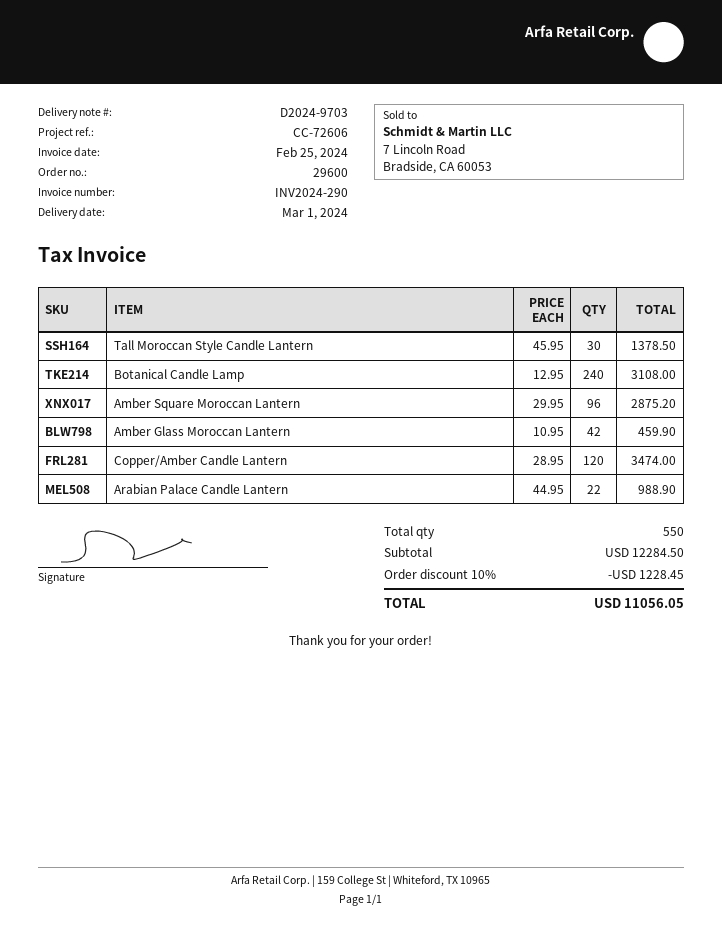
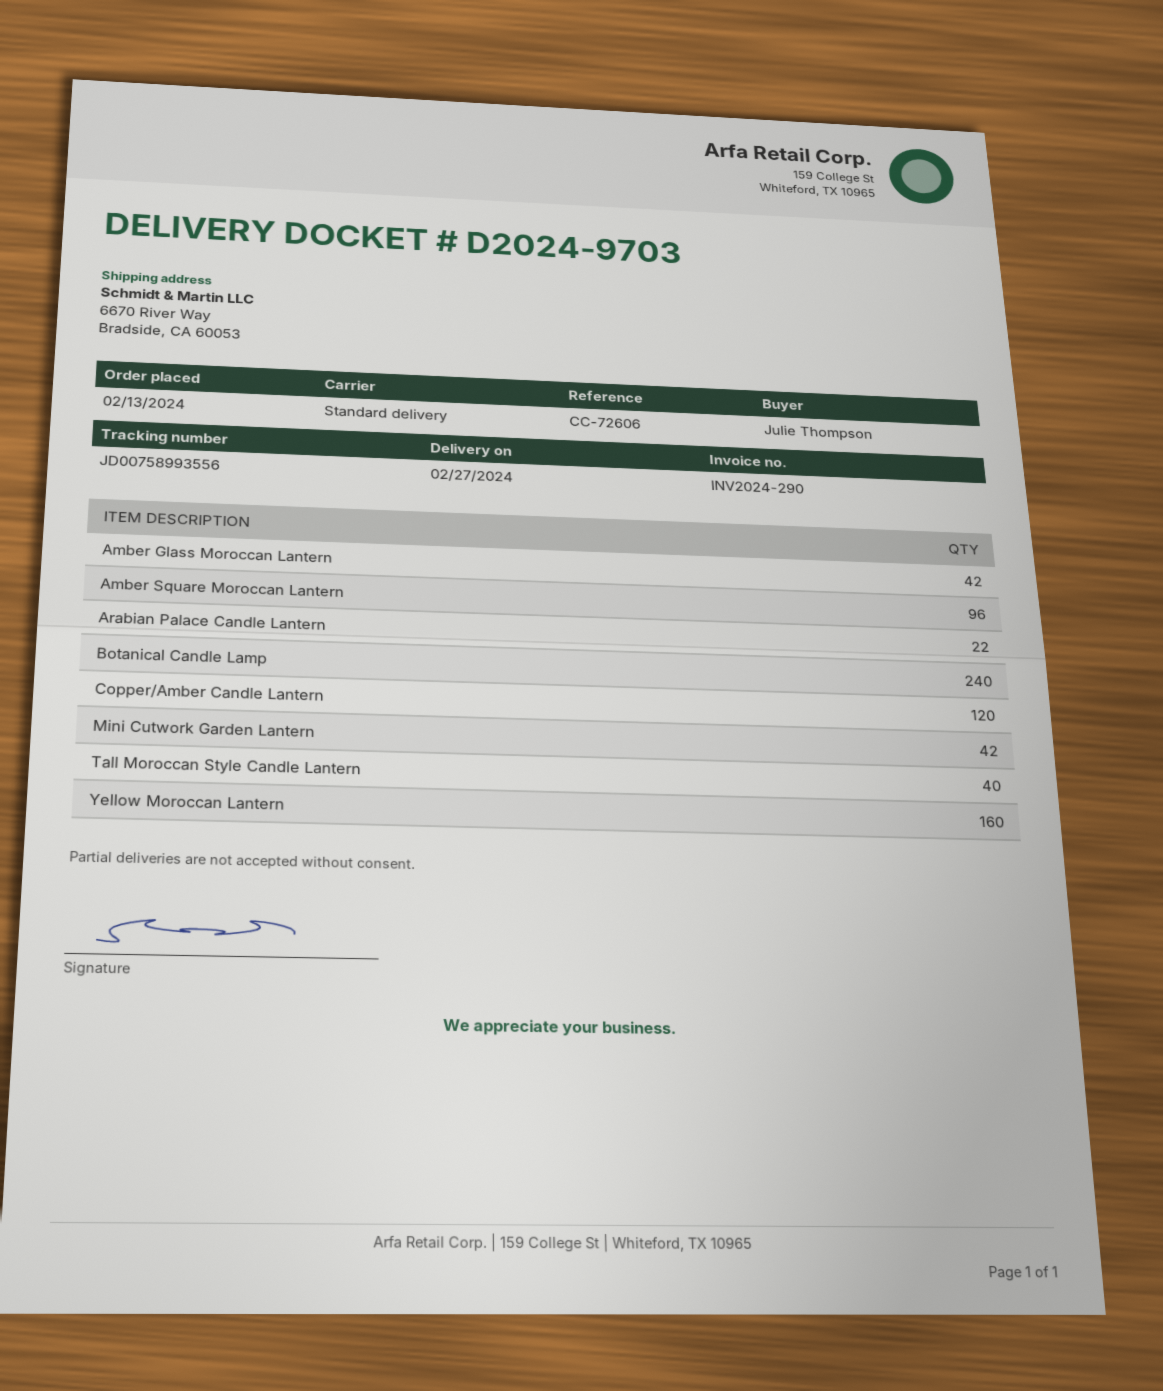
delivery date: 2024-03-01 -> 2024-02-27
Tall Moroccan Style Candle Lantern: 30 -> 40
Mini Cutwork Garden Lantern: none -> 42
Yellow Moroccan Lantern: none -> 160

